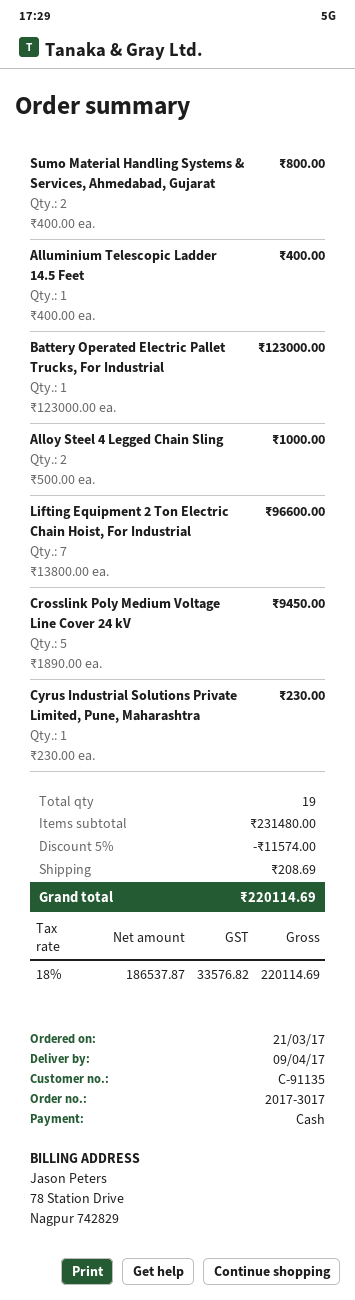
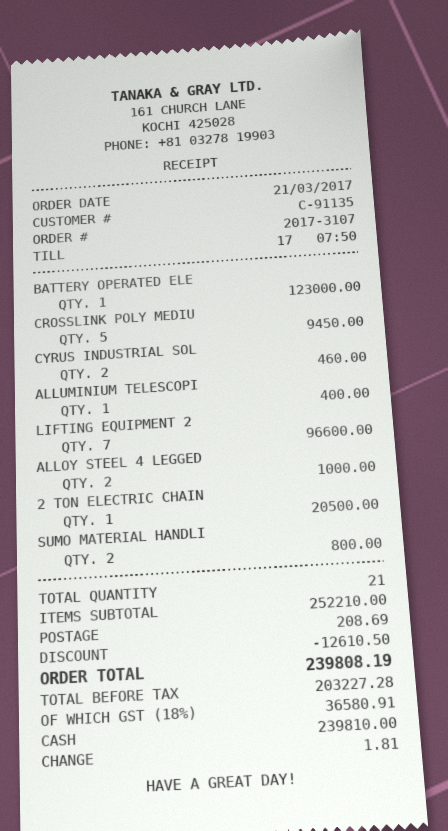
order number: 2017-3017 -> 2017-3107
Cyrus Industrial Solutions Private Limited, Pune, Maharashtra: 1 for 230.00 -> 2 for 460.00
2 TON ELECTRIC CHAIN: none -> 1 for 20500.00
total quantity: 19 -> 21
subtotal: 231480.00 -> 252210.00
discount: 11574.00 -> 12610.50
net: 186537.87 -> 203227.28
tax: 18% = 33576.82 -> 18% = 36580.91
total: 220114.69 -> 239808.19

